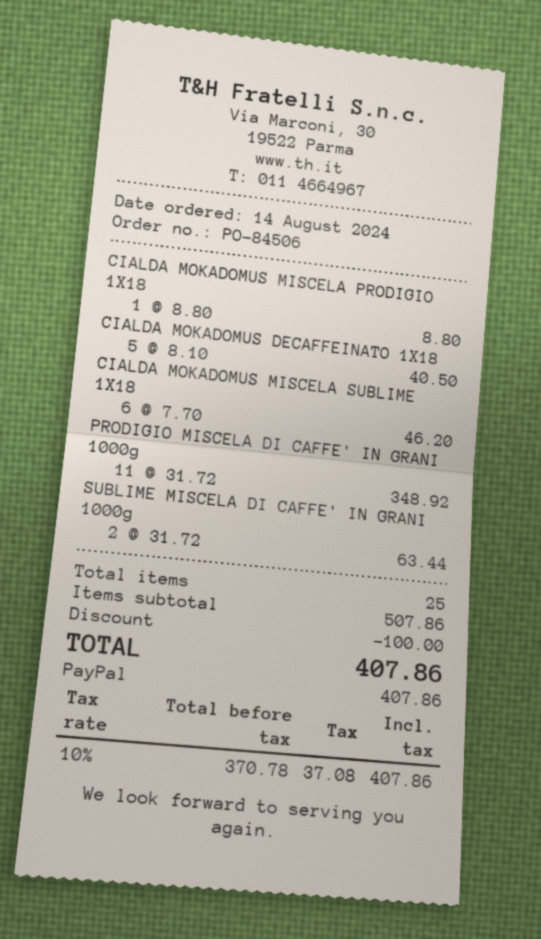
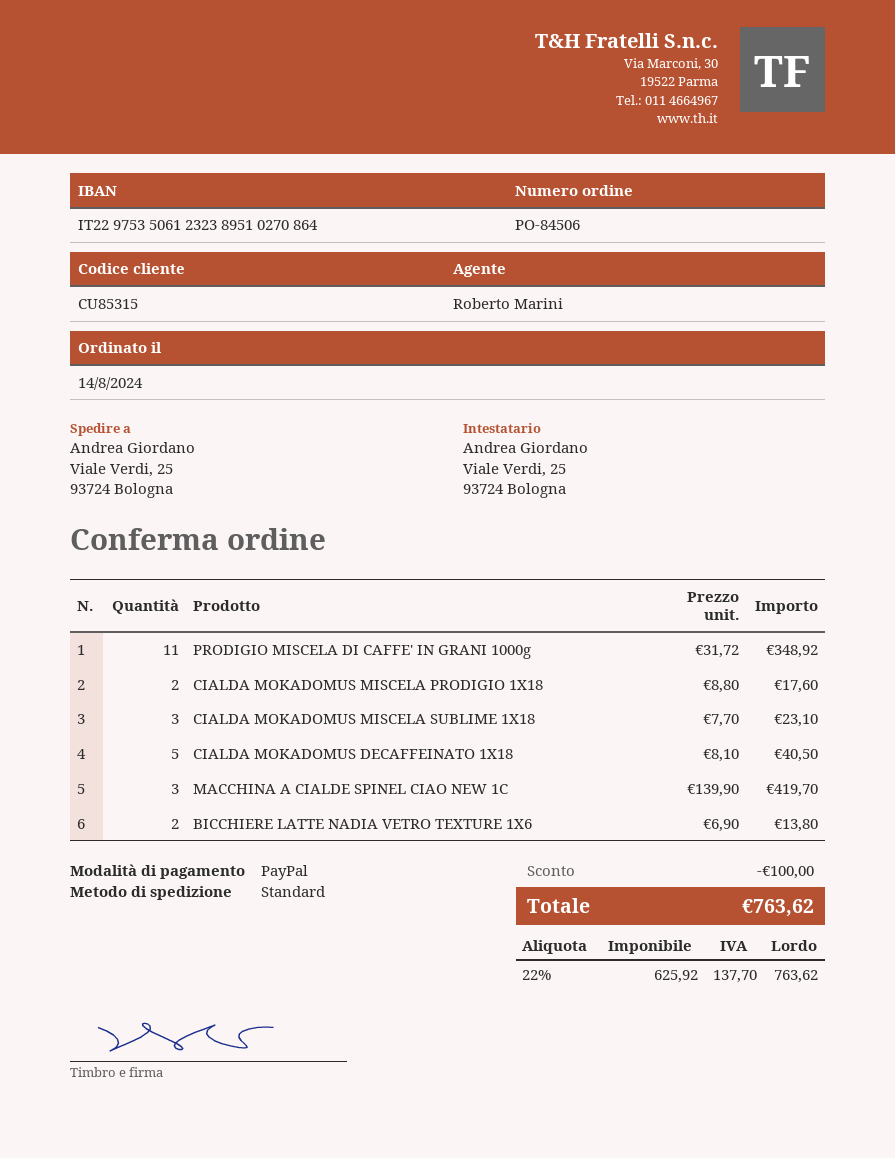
CIALDA MOKADOMUS MISCELA PRODIGIO 1X18: 1 x 8.80 = 8.80 -> 2 x 8.80 = 17.60
CIALDA MOKADOMUS MISCELA SUBLIME 1X18: 6 x 7.70 = 46.20 -> 3 x 7.70 = 23.10
SUBLIME MISCELA DI CAFFE' IN GRANI 1000g: 2 x 31.72 = 63.44 -> none
MACCHINA A CIALDE SPINEL CIAO NEW 1C: none -> 3 x 139.90 = 419.70
BICCHIERE LATTE NADIA VETRO TEXTURE 1X6: none -> 2 x 6.90 = 13.80
net: 370.78 -> 625.92
tax: 10% = 37.08 -> 22% = 137.70
total: 407.86 -> 763.62

